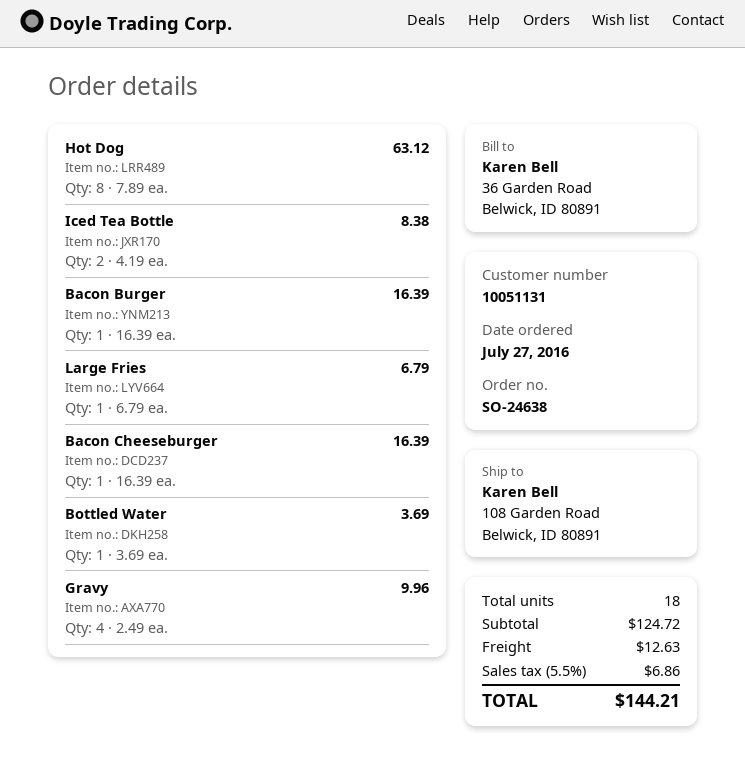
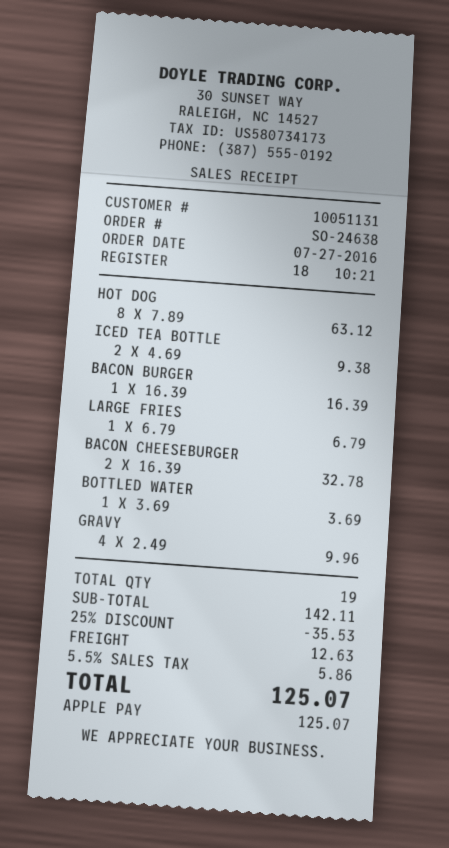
Iced Tea Bottle: 2 x 4.19 = 8.38 -> 2 x 4.69 = 9.38
Bacon Cheeseburger: 1 x 16.39 = 16.39 -> 2 x 16.39 = 32.78
total quantity: 18 -> 19
subtotal: 124.72 -> 142.11
discount: none -> 25% = 35.53
tax: 5.5% = 6.86 -> 5.5% = 5.86
total: 144.21 -> 125.07

